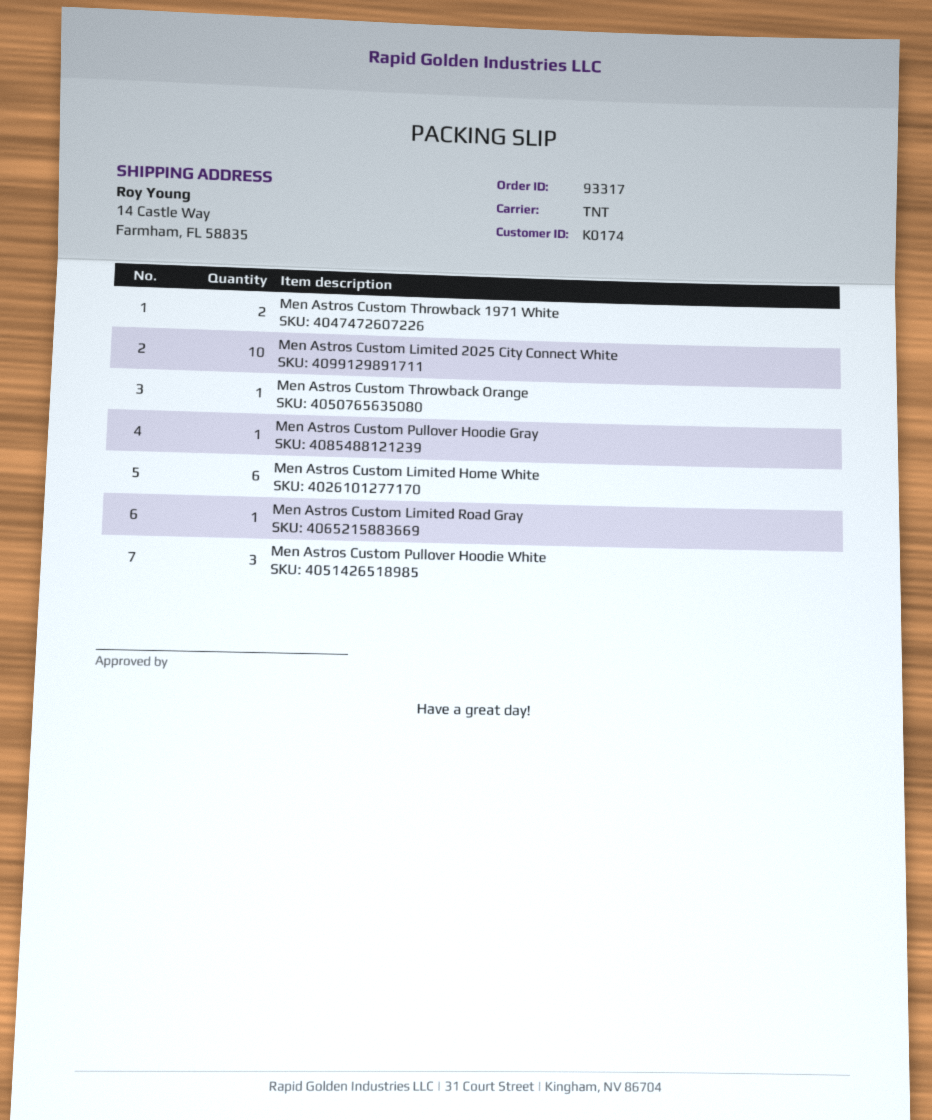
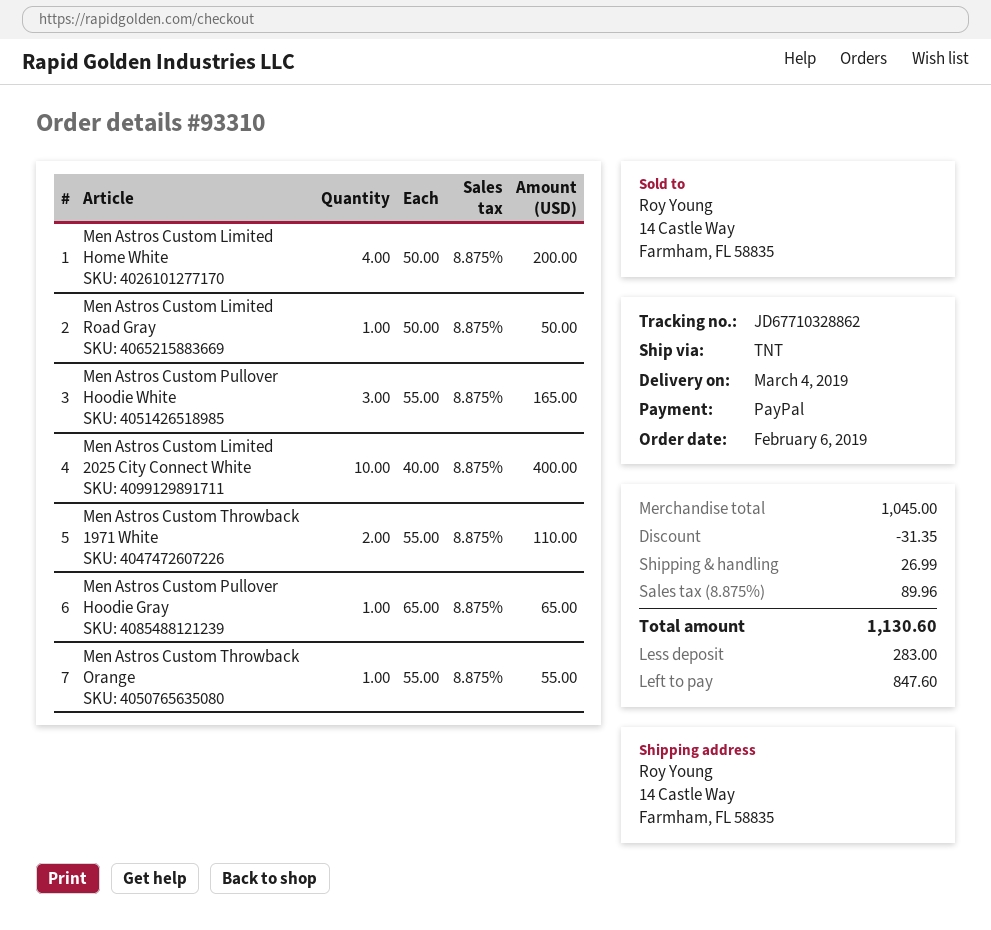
order number: 93317 -> 93310
Men Astros Custom Limited Home White: 6 -> 4

